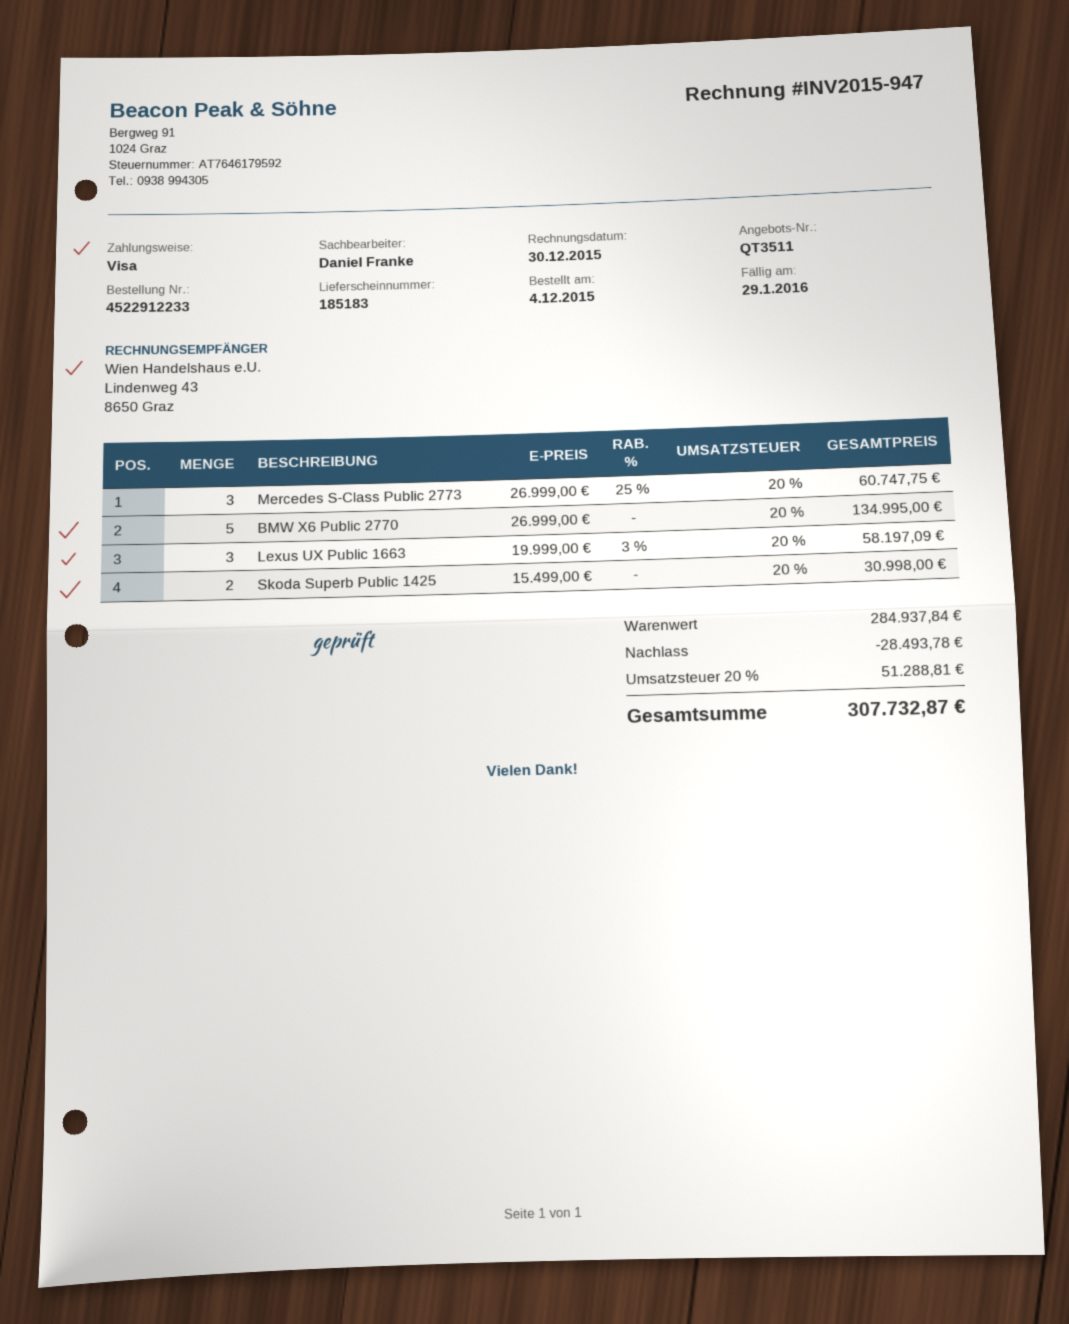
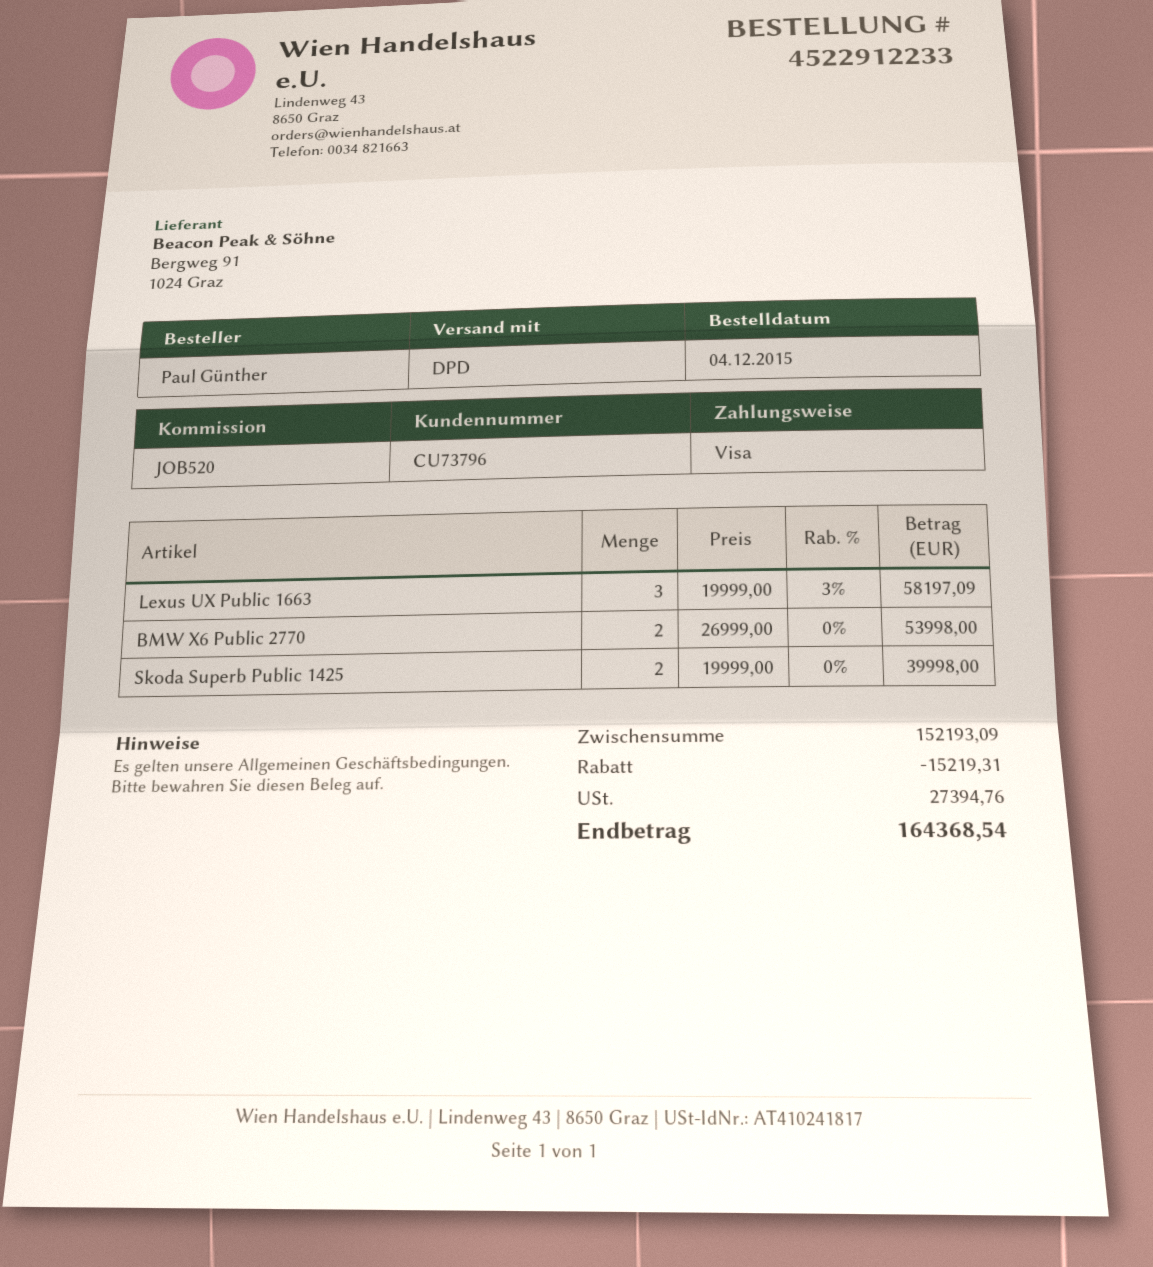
Mercedes S-Class Public 2773: 3 x 26999.00 - 25% = 60747.75 -> none
BMW X6 Public 2770: 5 x 26999.00 = 134995.00 -> 2 x 26999.00 = 53998.00
Skoda Superb Public 1425: 2 x 15499.00 = 30998.00 -> 2 x 19999.00 = 39998.00
subtotal: 284937.84 -> 152193.09
discount: 28493.78 -> 15219.31
tax: 51288.81 -> 27394.76
total: 307732.87 -> 164368.54

